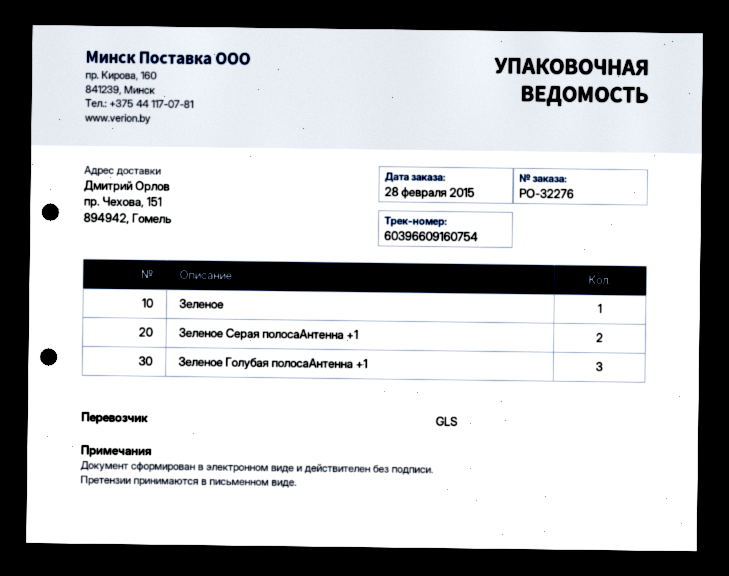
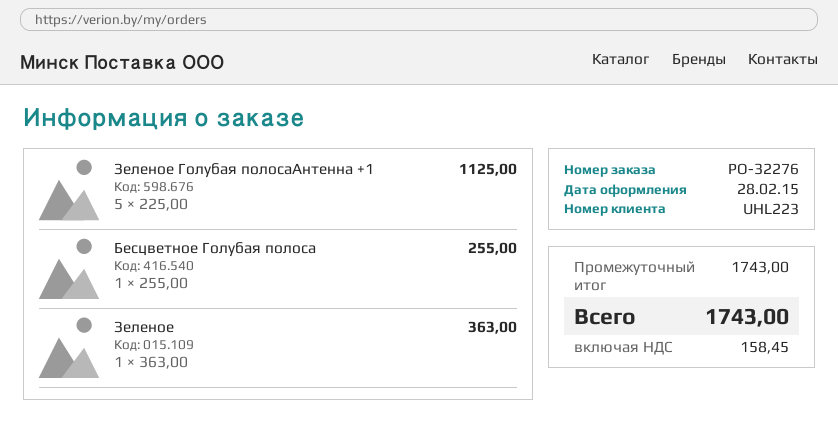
Зеленое Серая полосаАнтенна +1: 2 -> none
Зеленое Голубая полосаАнтенна +1: 3 -> 5
Бесцветное Голубая полоса: none -> 1

